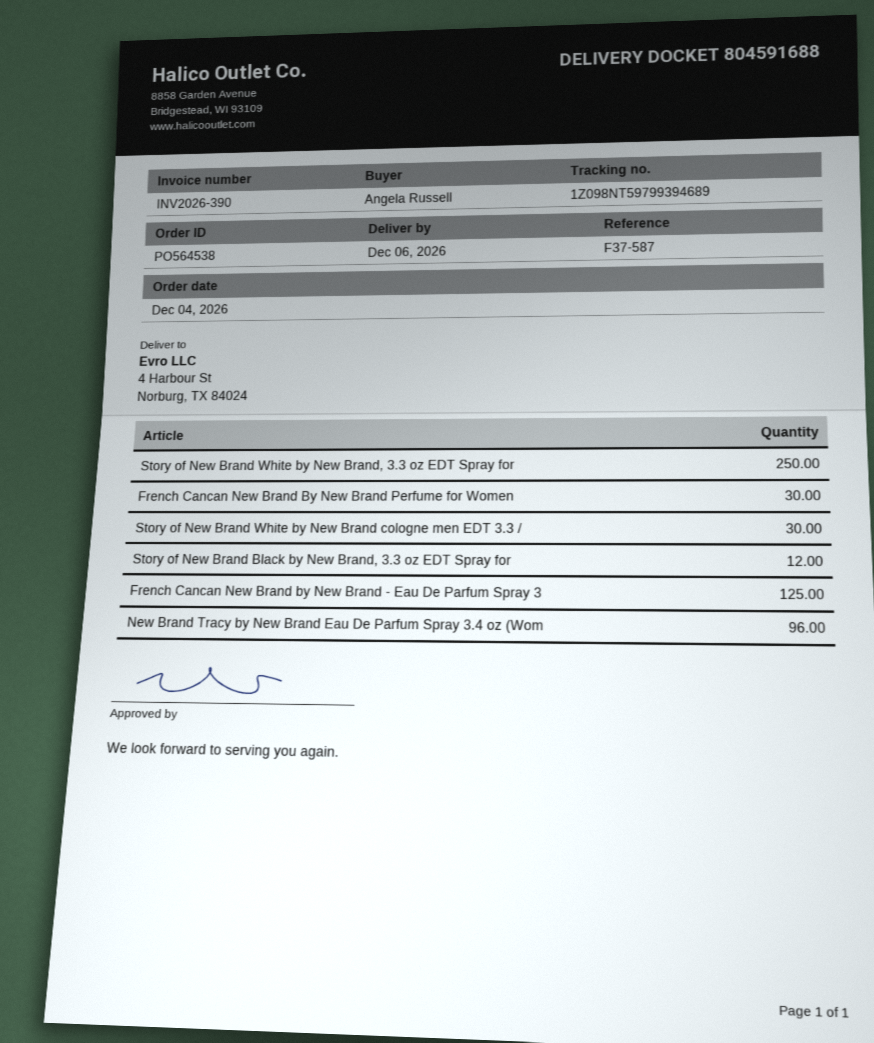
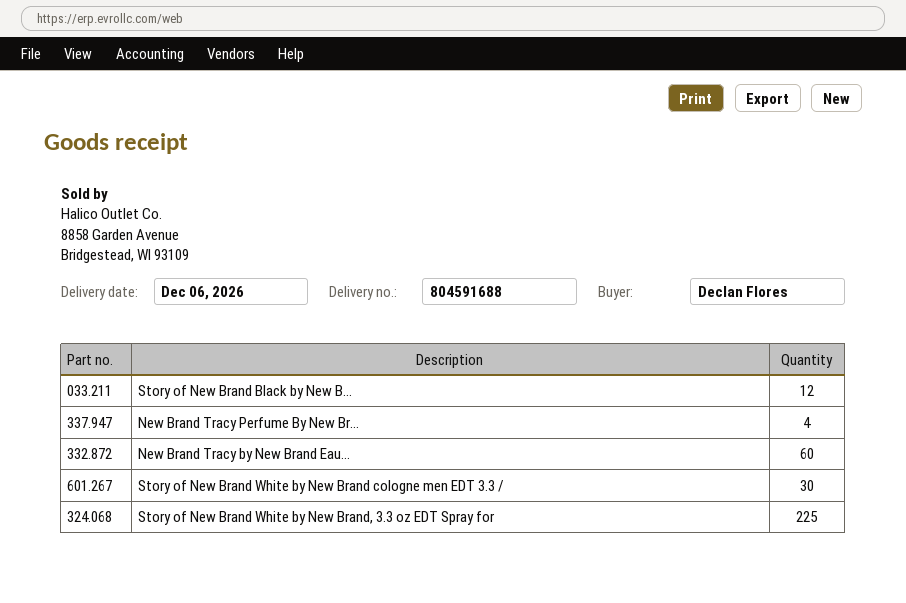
ordered by: Angela Russell -> Declan Flores
Story of New Brand White by New Brand, 3.3 oz EDT Spray for: 250 -> 225
French Cancan New Brand By New Brand Perfume for Women: 30 -> none
French Cancan New Brand by New Brand - Eau De Parfum Spray 3: 125 -> none
New Brand Tracy by New Brand Eau De Parfum Spray 3.4 oz (Wom: 96 -> 60
New Brand Tracy Perfume By New Br...: none -> 4

